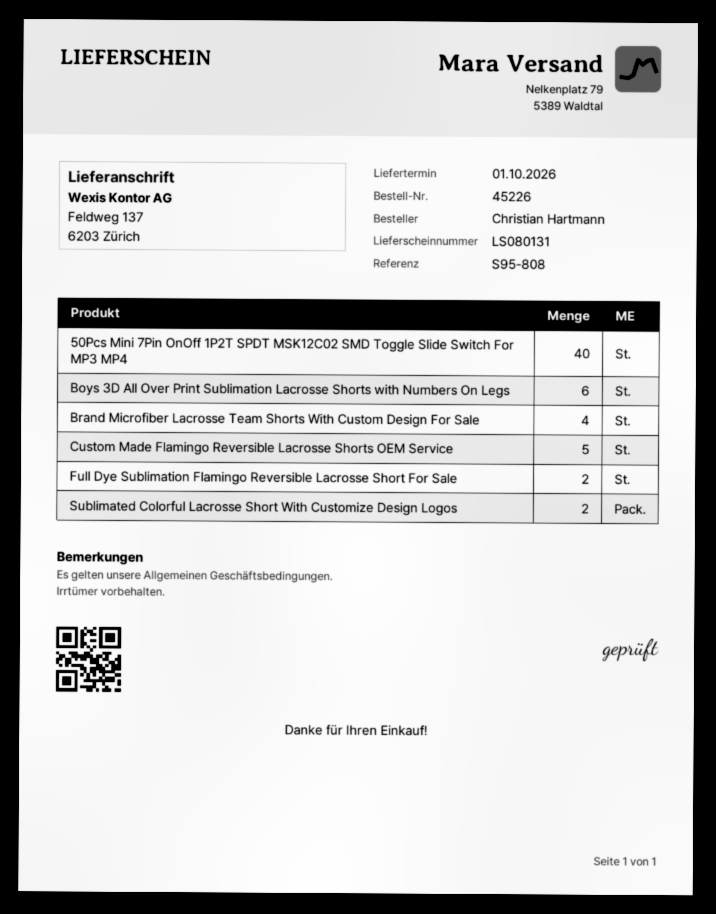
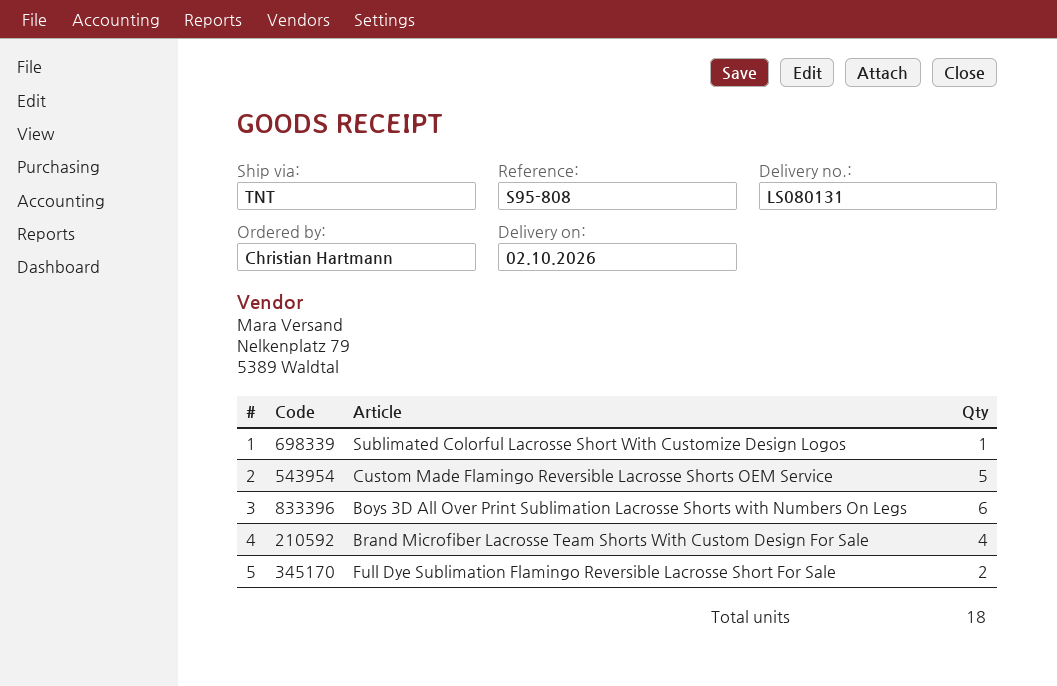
delivery date: 2026-10-01 -> 2026-10-02
50Pcs Mini 7Pin OnOff 1P2T SPDT MSK12C02 SMD Toggle Slide Switch For MP3 MP4: 40 -> none
Sublimated Colorful Lacrosse Short With Customize Design Logos: 2 -> 1

